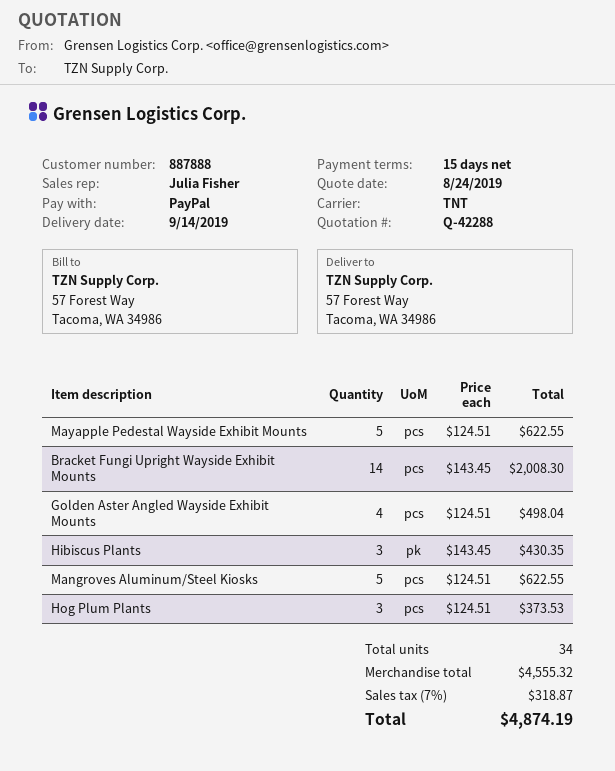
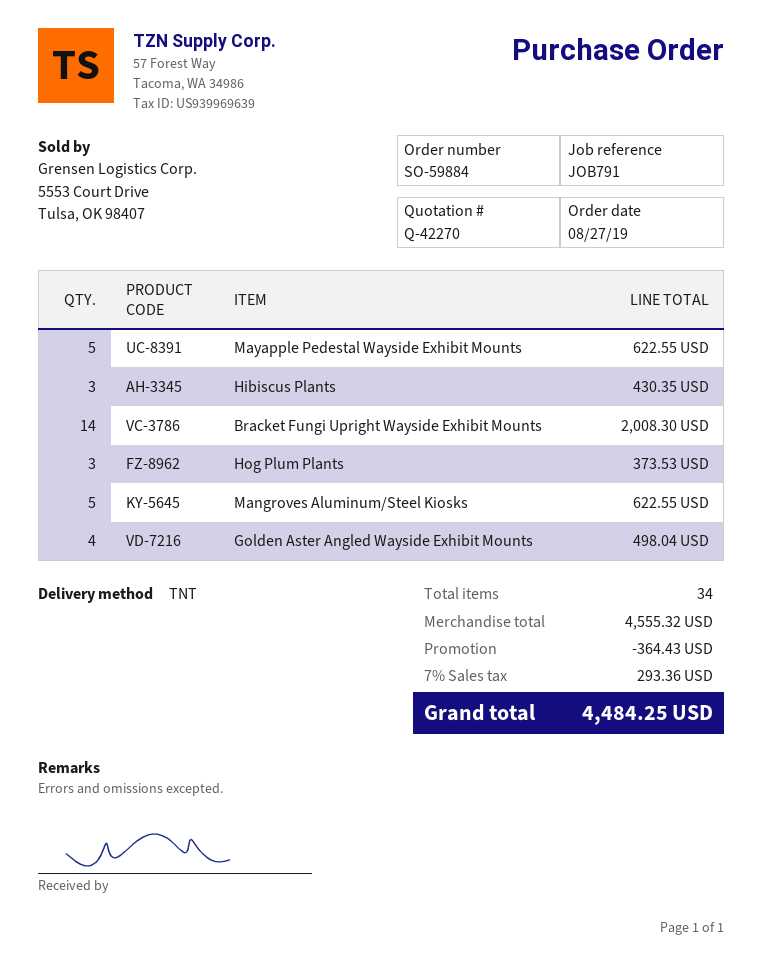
quote number: Q-42288 -> Q-42270
discount: none -> 364.43
tax: 7% = 318.87 -> 7% = 293.36
total: 4874.19 -> 4484.25

